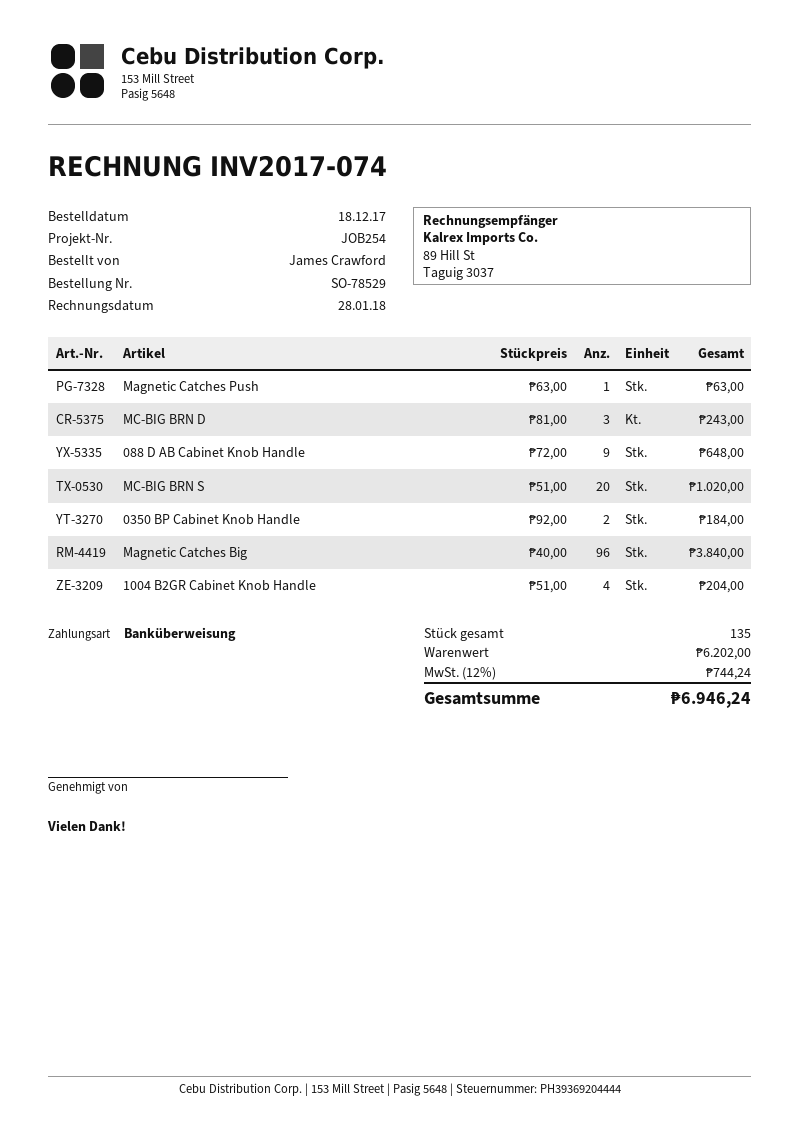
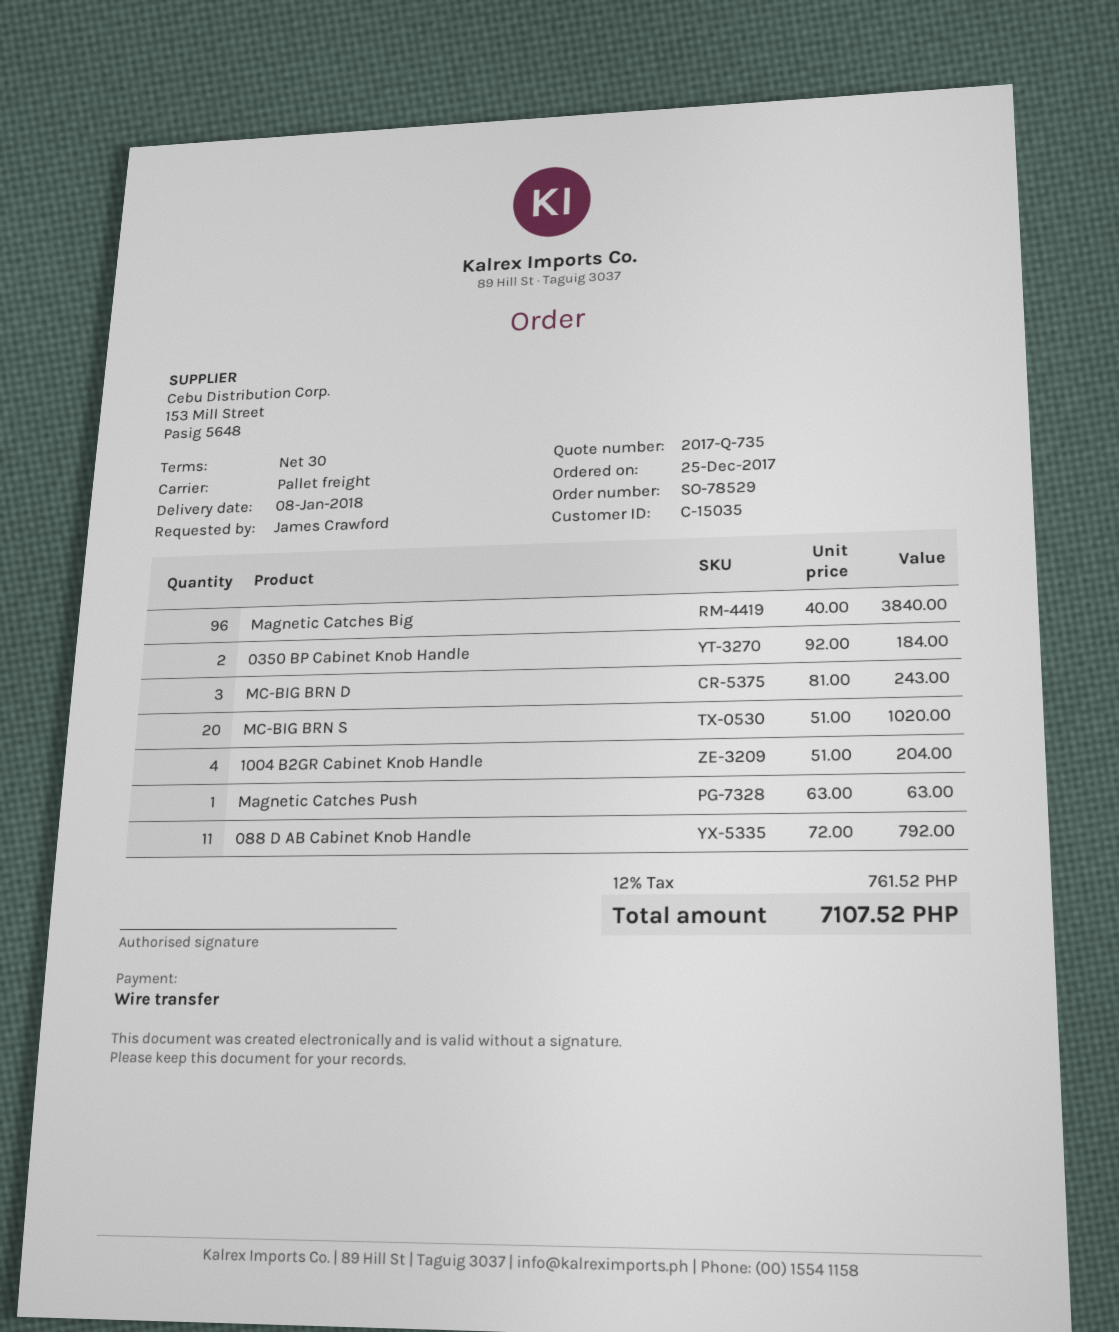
order date: 2017-12-18 -> 2017-12-25
088 D AB Cabinet Knob Handle: 9 x 72.00 = 648.00 -> 11 x 72.00 = 792.00
tax: 12% = 744.24 -> 12% = 761.52
total: 6946.24 -> 7107.52

